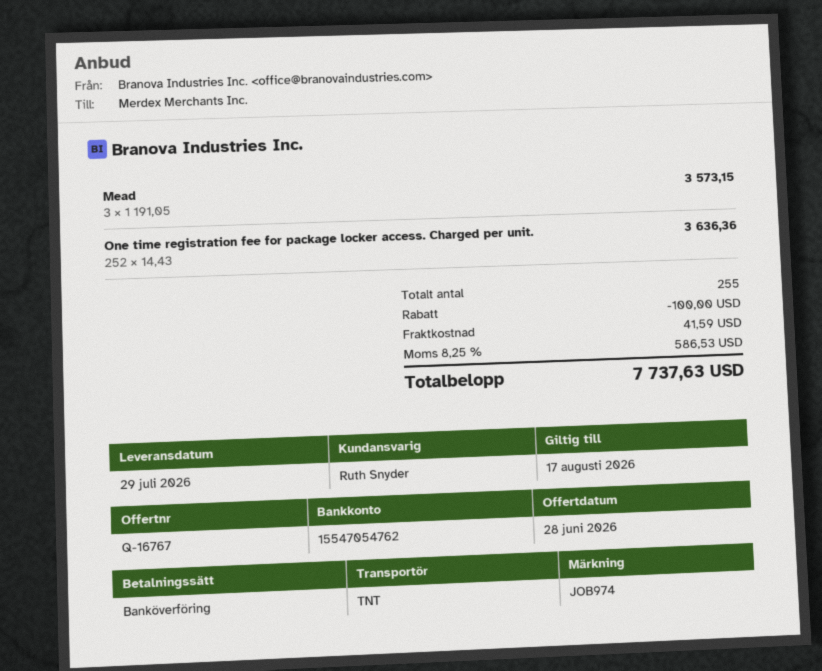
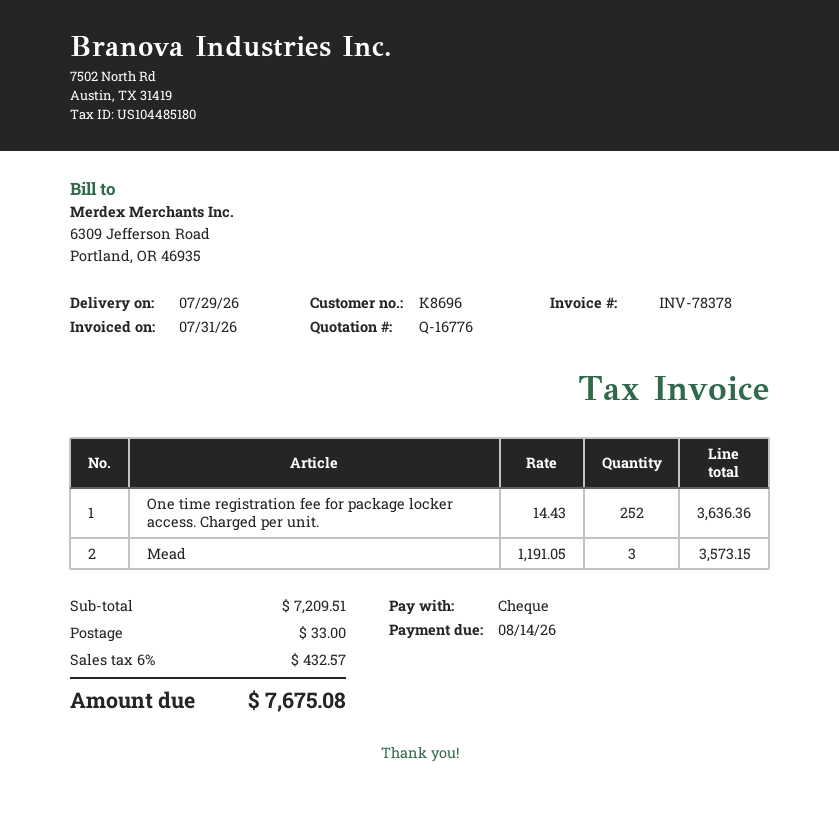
quote number: Q-16767 -> Q-16776
payment method: bank transfer -> cheque
discount: 100.00 -> none
shipping: 41.59 -> 33.00
tax: 8.25% = 586.53 -> 6% = 432.57
total: 7737.63 -> 7675.08

